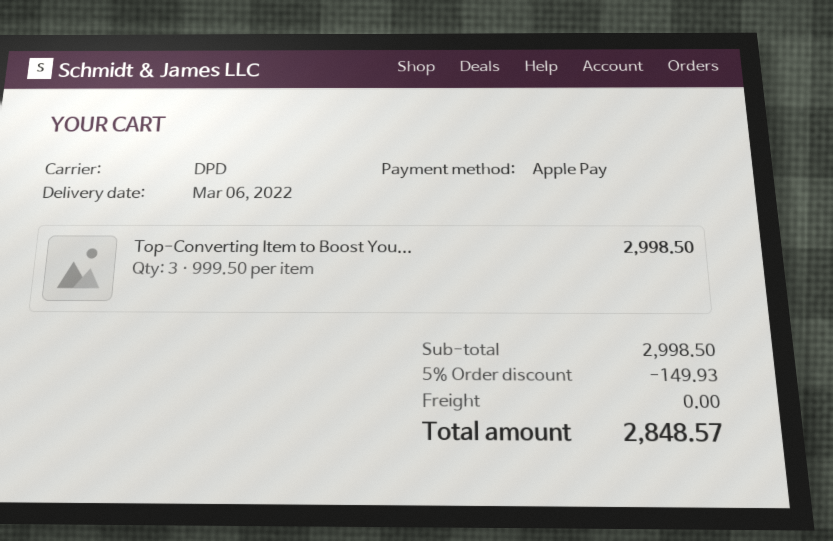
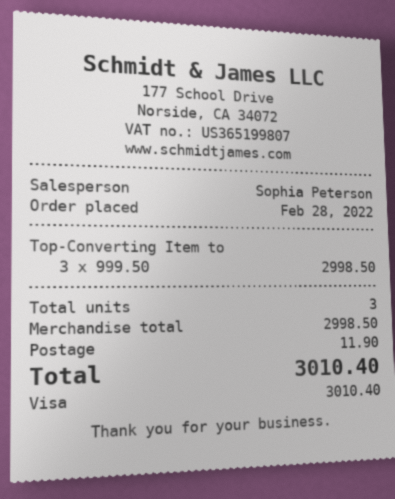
payment method: Apple Pay -> Visa
discount: 5% = 149.93 -> none
shipping: 0.00 -> 11.90
total: 2848.57 -> 3010.40

